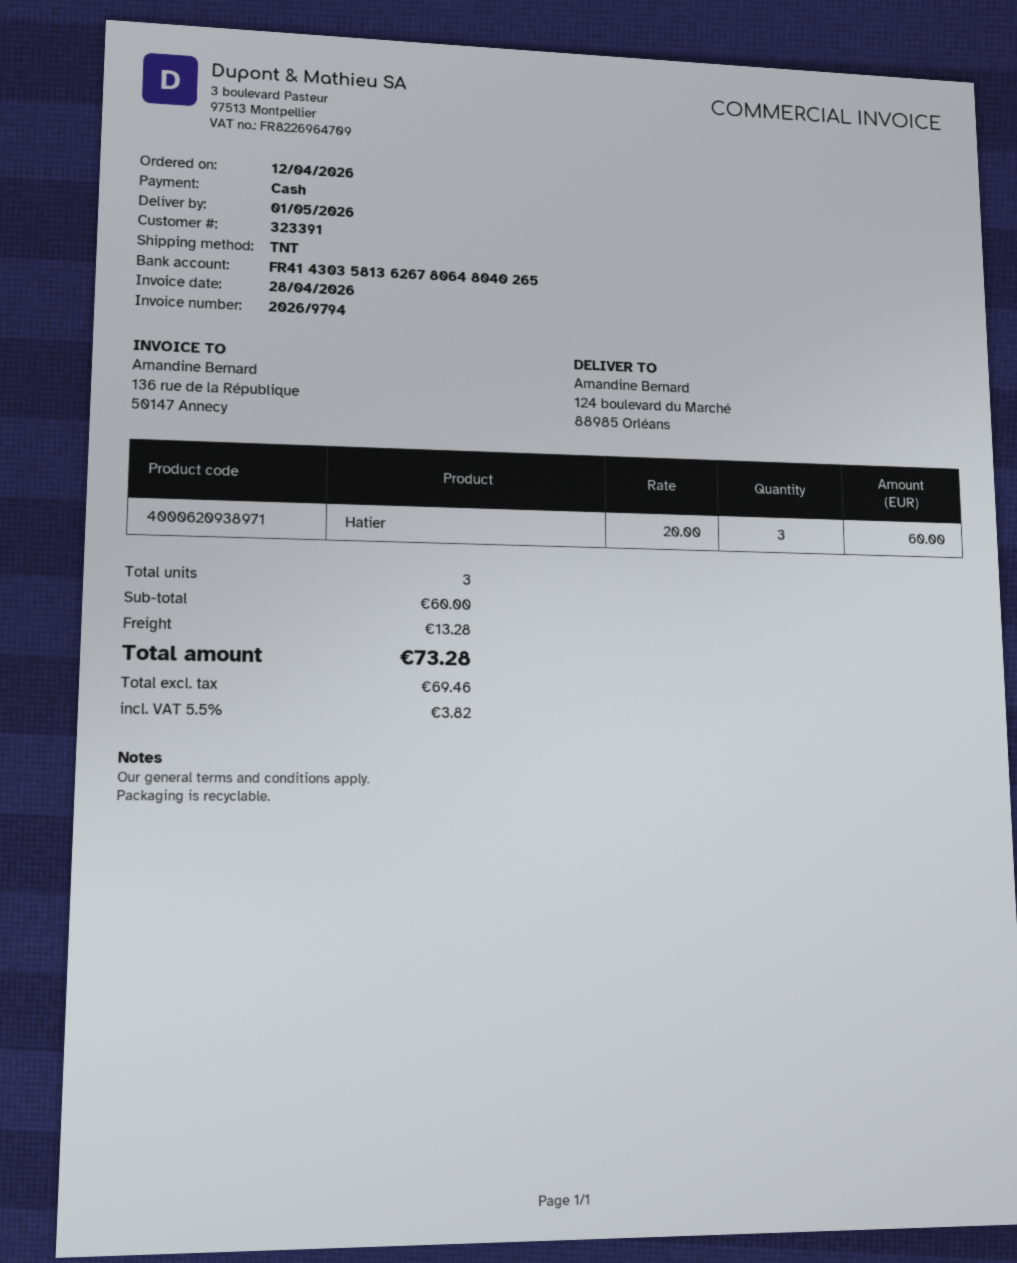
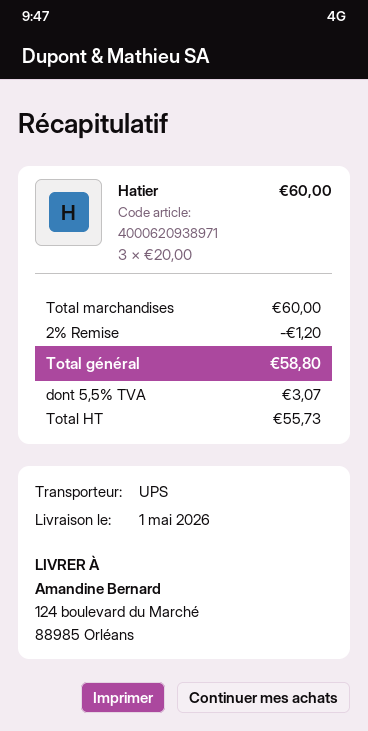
shipping method: TNT -> UPS
discount: none -> 2% = 1.20
shipping: 13.28 -> none
net: 69.46 -> 55.73
tax: 5.5% = 3.82 -> 5.5% = 3.07
total: 73.28 -> 58.80

